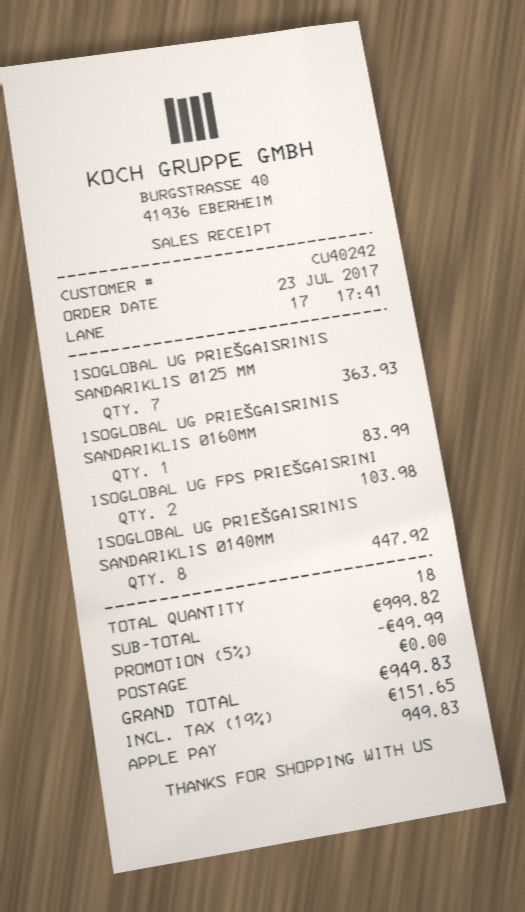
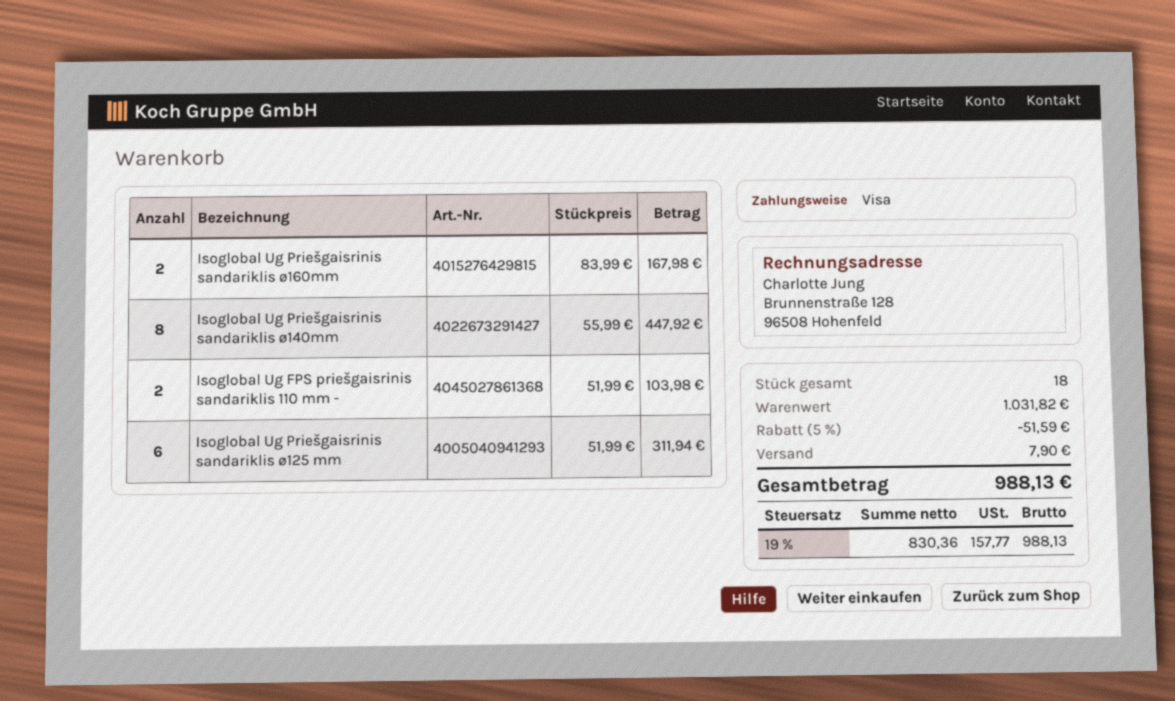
payment method: Apple Pay -> Visa
ISOGLOBAL UG PRIEŠGAISRINIS SANDARIKLIS Ø125 MM: 7 for 363.93 -> 6 for 311.94
ISOGLOBAL UG PRIEŠGAISRINIS SANDARIKLIS Ø160MM: 1 for 83.99 -> 2 for 167.98
subtotal: 999.82 -> 1031.82
discount: 5% = 49.99 -> 5% = 51.59
shipping: 0.00 -> 7.90
tax: 19% = 151.65 -> 19% = 157.77
total: 949.83 -> 988.13

